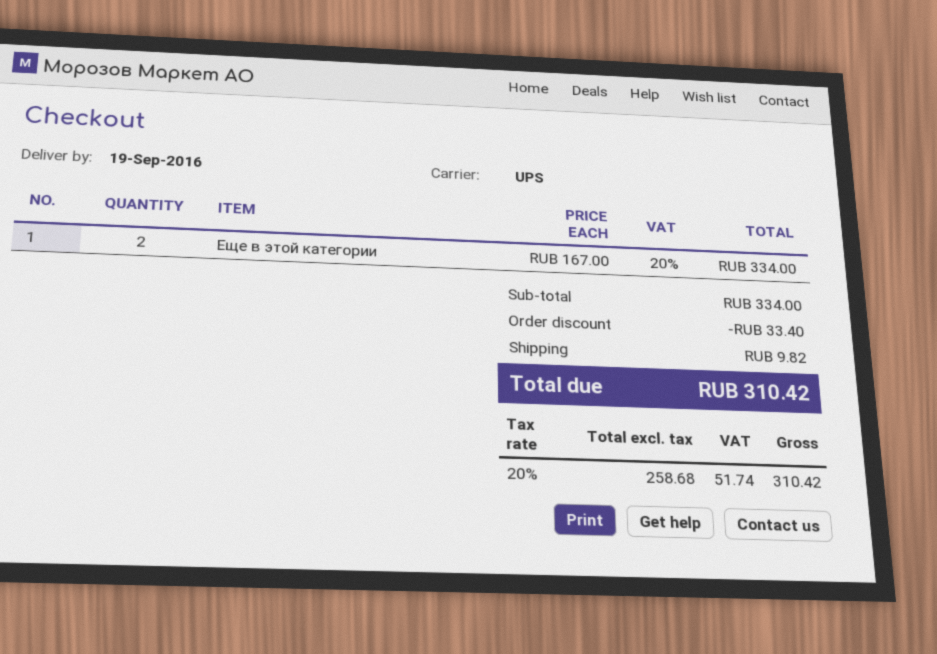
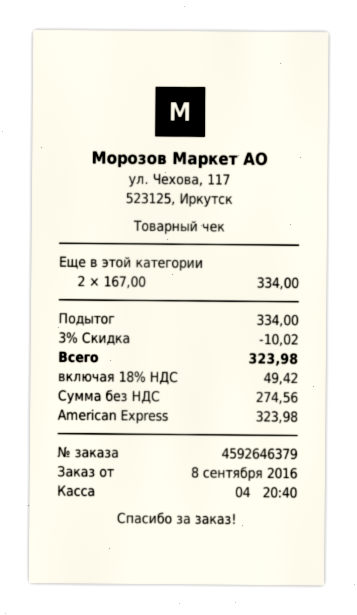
discount: 33.40 -> 10.02
shipping: 9.82 -> none
net: 258.68 -> 274.56
tax: 20% = 51.74 -> 18% = 49.42
total: 310.42 -> 323.98

